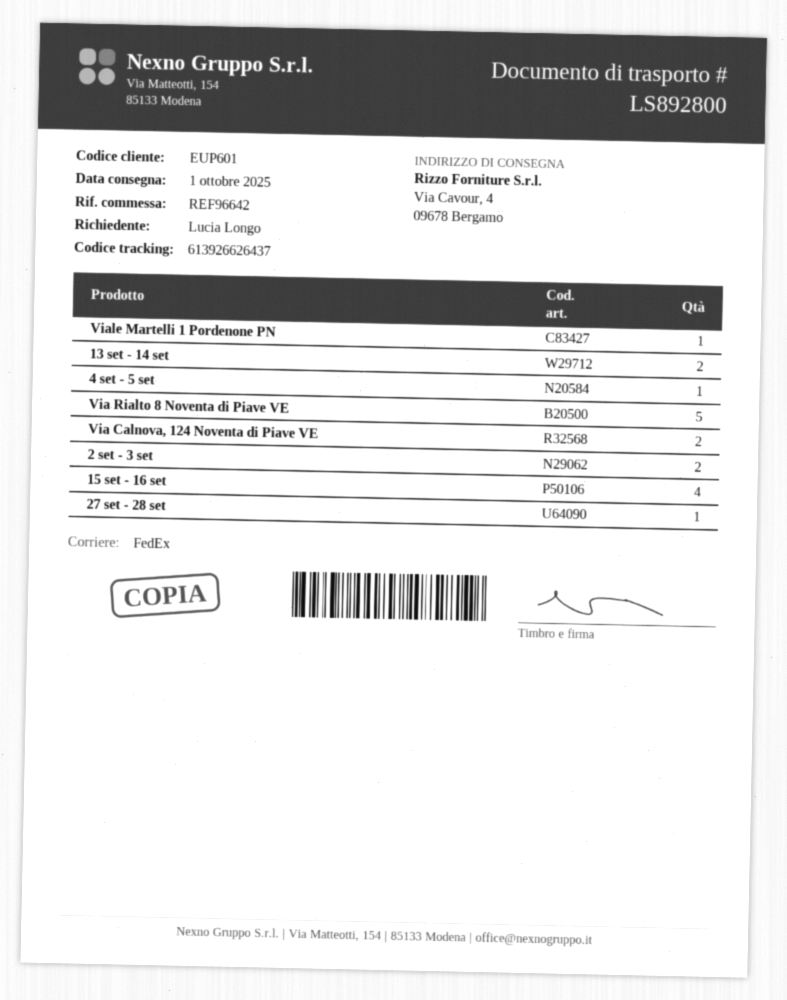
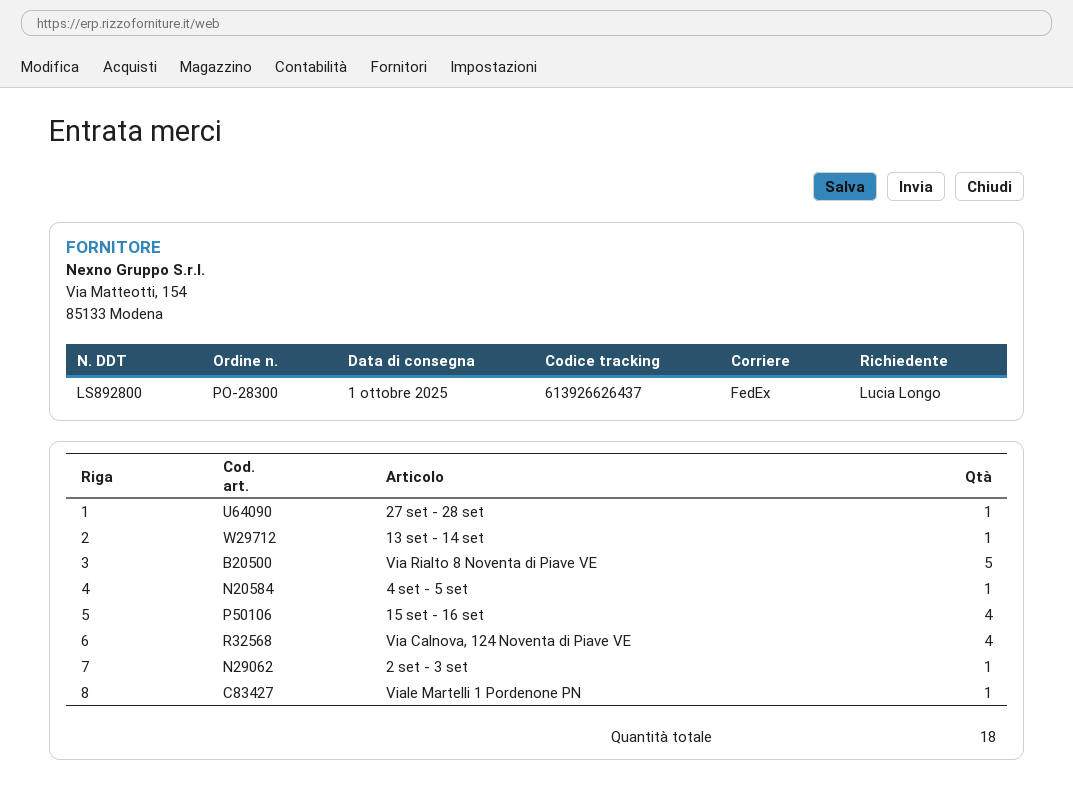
13 set - 14 set: 2 -> 1
Via Calnova, 124 Noventa di Piave VE: 2 -> 4
2 set - 3 set: 2 -> 1

